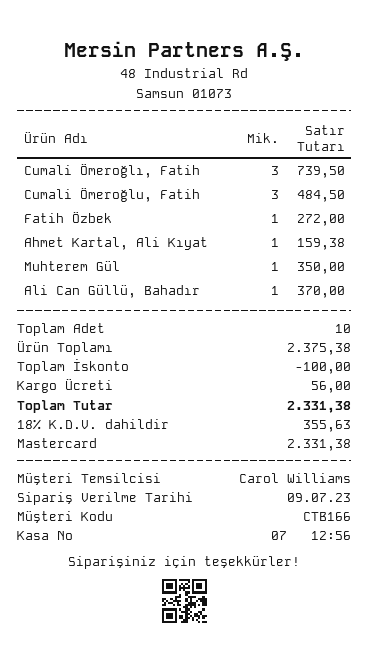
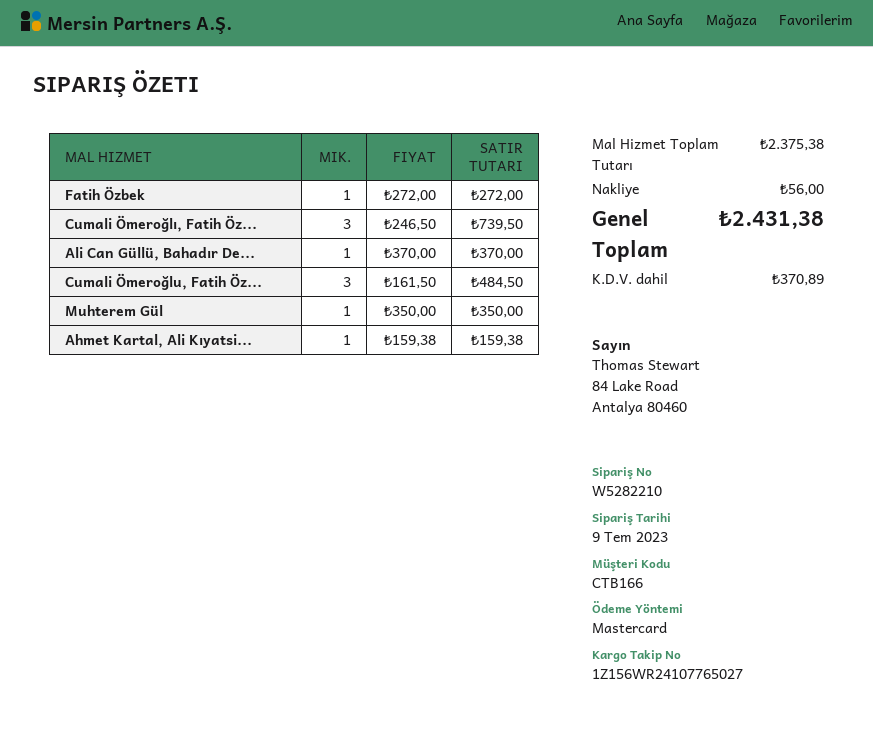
discount: 100.00 -> none
tax: 355.63 -> 370.89
total: 2331.38 -> 2431.38

